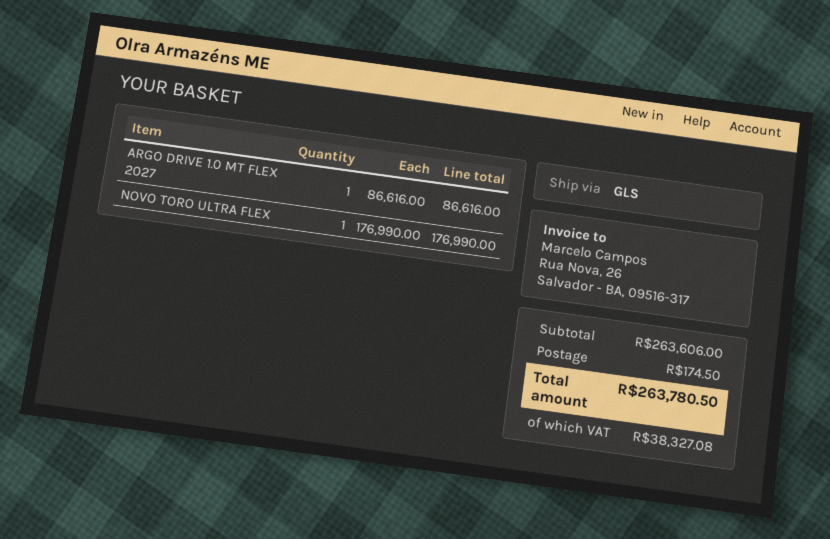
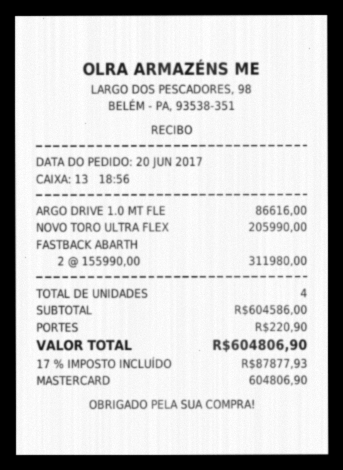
NOVO TORO ULTRA FLEX: 1 x 176990.00 = 176990.00 -> 1 x 205990.00 = 205990.00
FASTBACK ABARTH: none -> 2 x 155990.00 = 311980.00
subtotal: 263606.00 -> 604586.00
shipping: 174.50 -> 220.90
tax: 38327.08 -> 87877.93
total: 263780.50 -> 604806.90

